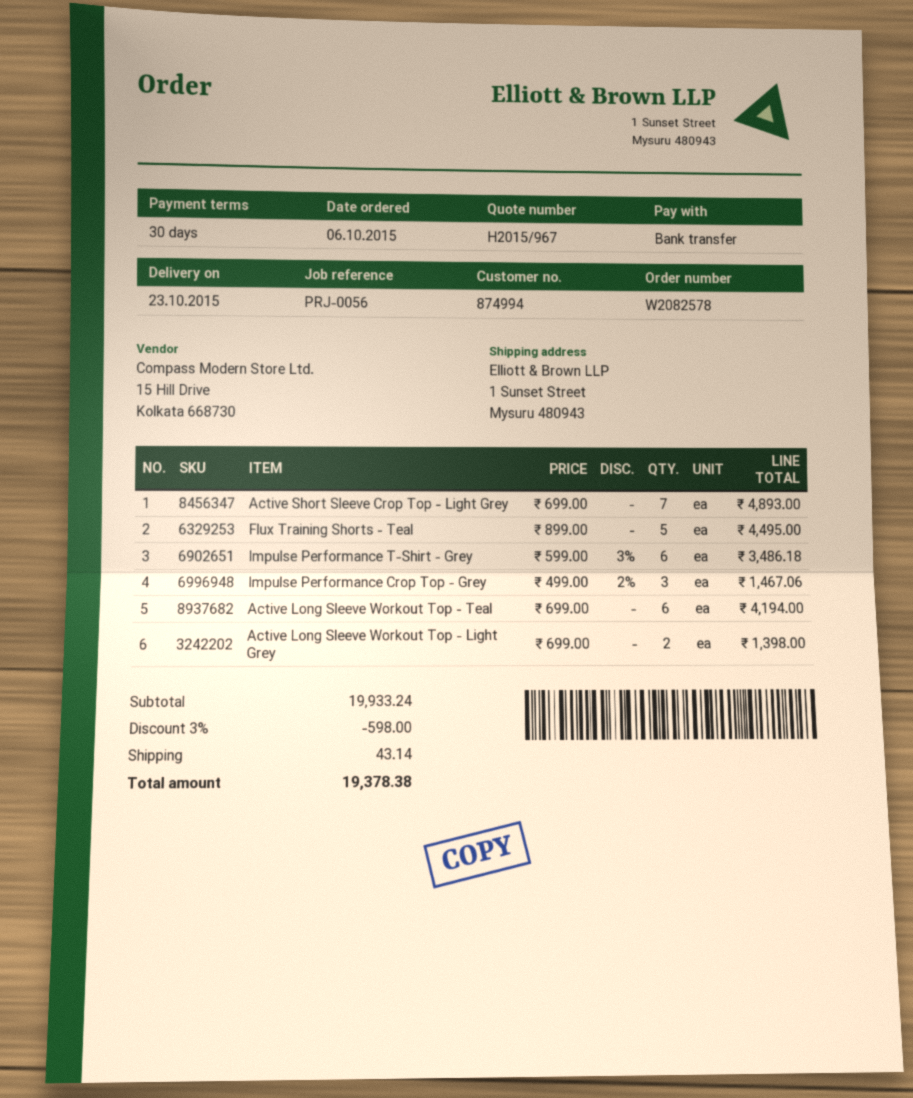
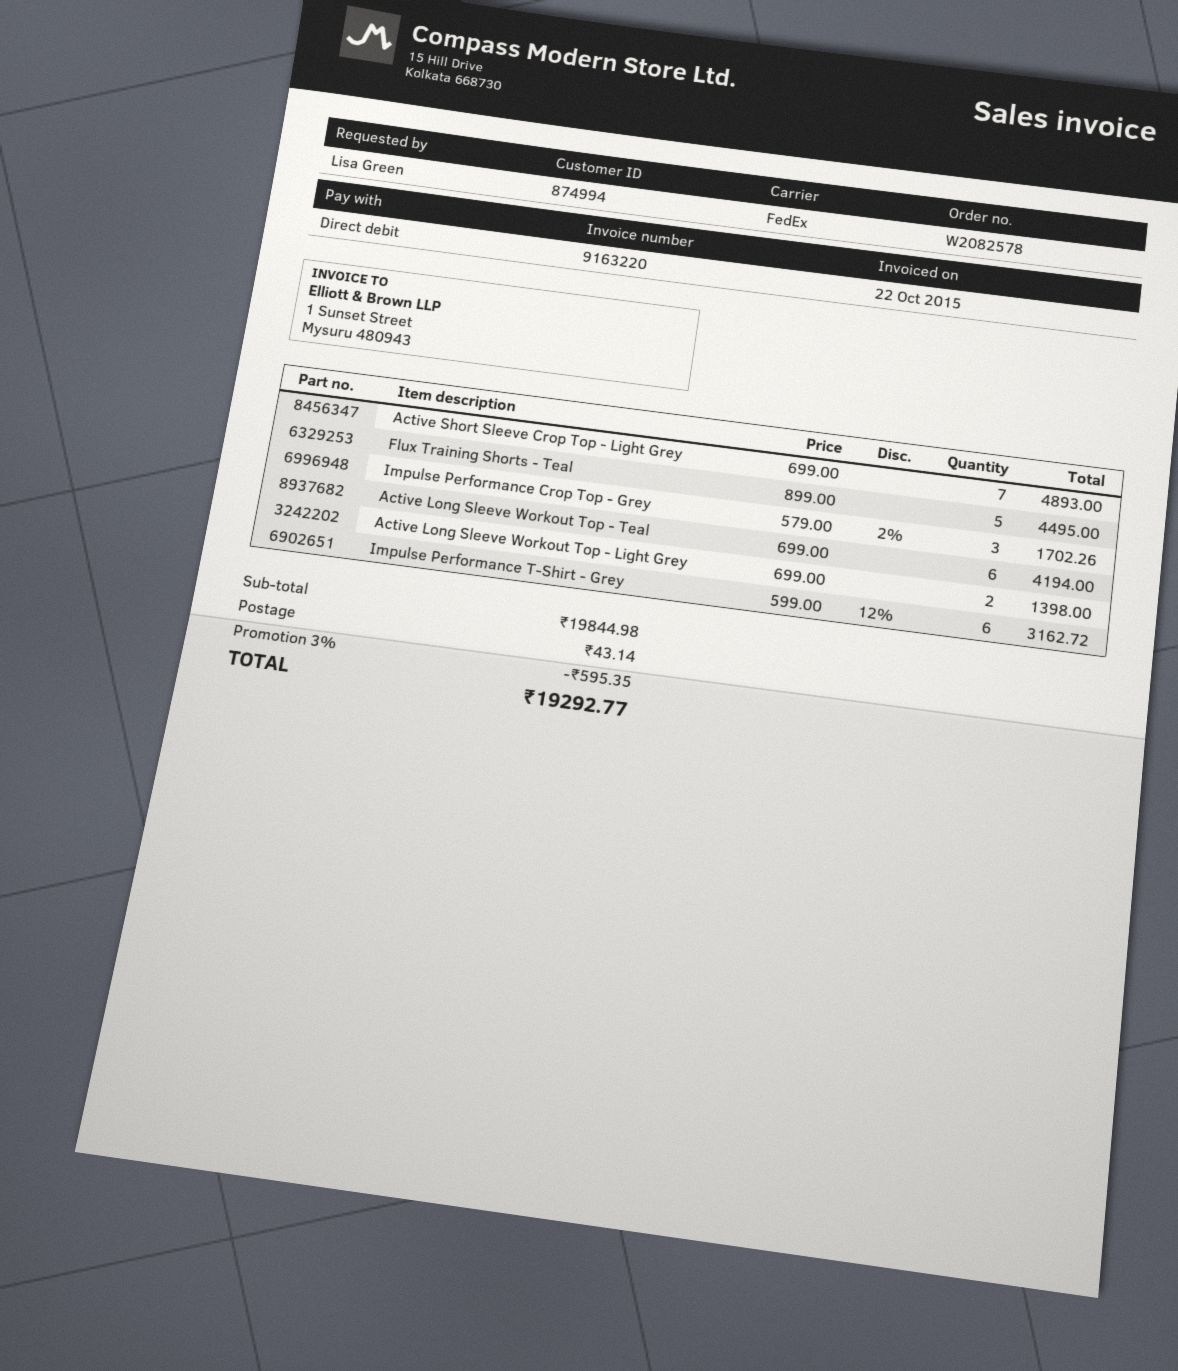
payment method: bank transfer -> direct debit
Impulse Performance T-Shirt - Grey: 6 x 599.00 - 3% = 3486.18 -> 6 x 599.00 - 12% = 3162.72
Impulse Performance Crop Top - Grey: 3 x 499.00 - 2% = 1467.06 -> 3 x 579.00 - 2% = 1702.26
subtotal: 19933.24 -> 19844.98
discount: 3% = 598.00 -> 3% = 595.35
total: 19378.38 -> 19292.77

